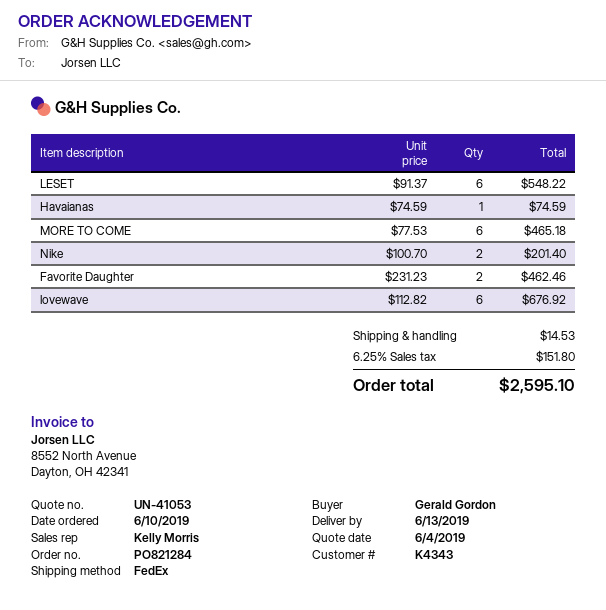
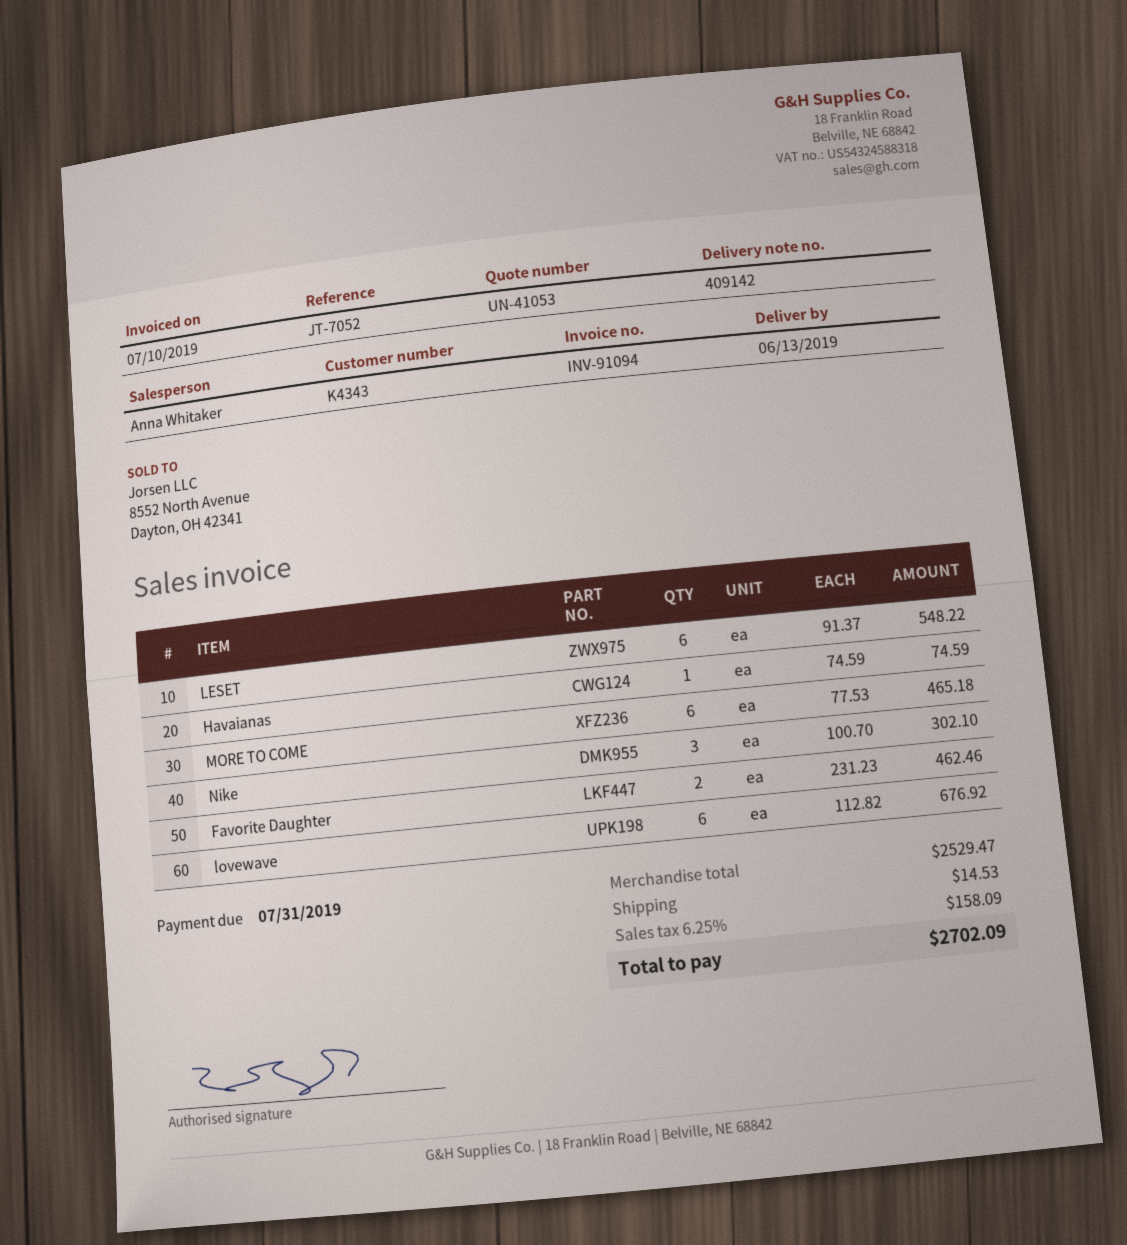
sales rep: Kelly Morris -> Anna Whitaker
Nike: 2 x 100.70 = 201.40 -> 3 x 100.70 = 302.10
tax: 6.25% = 151.80 -> 6.25% = 158.09
total: 2595.10 -> 2702.09

